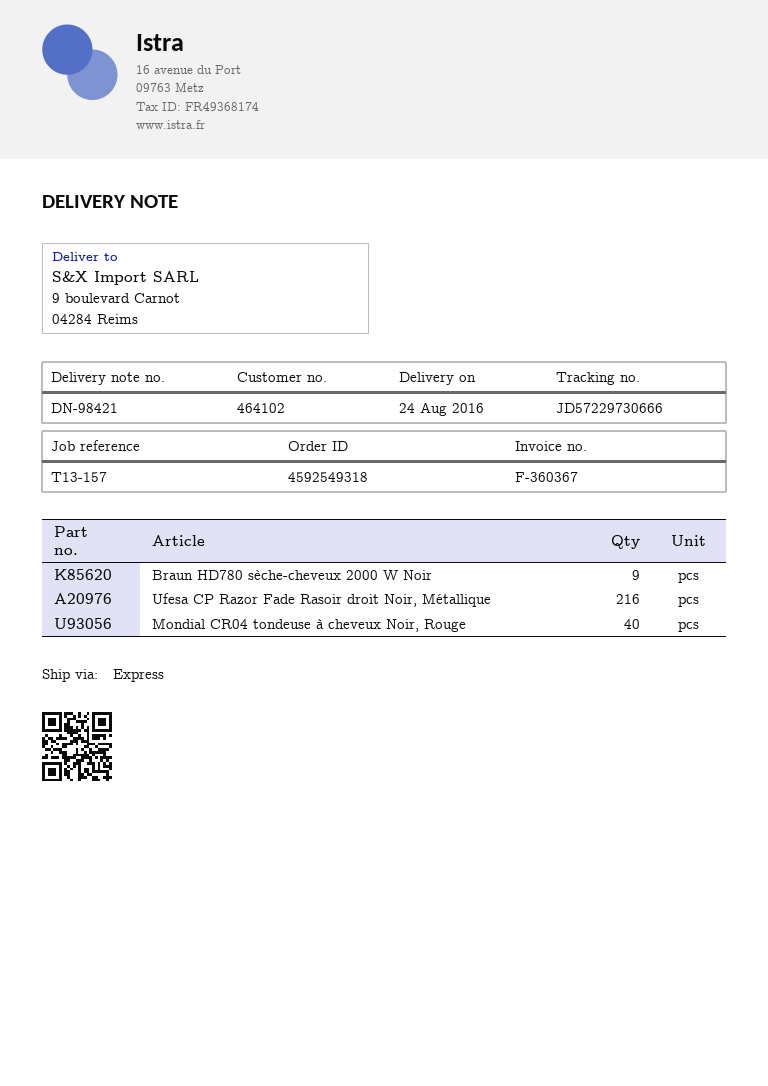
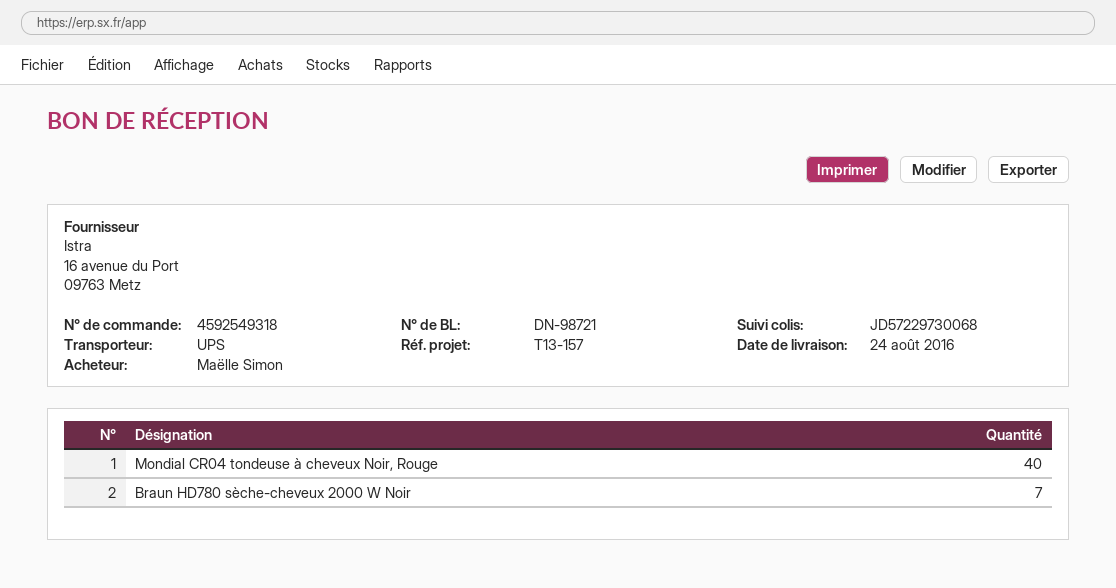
delivery note number: DN-98421 -> DN-98721
shipping method: express -> UPS
tracking number: JD57229730666 -> JD57229730068
Braun HD780 sèche-cheveux 2000 W Noir: 9 -> 7
Ufesa CP Razor Fade Rasoir droit Noir, Métallique: 216 -> none

